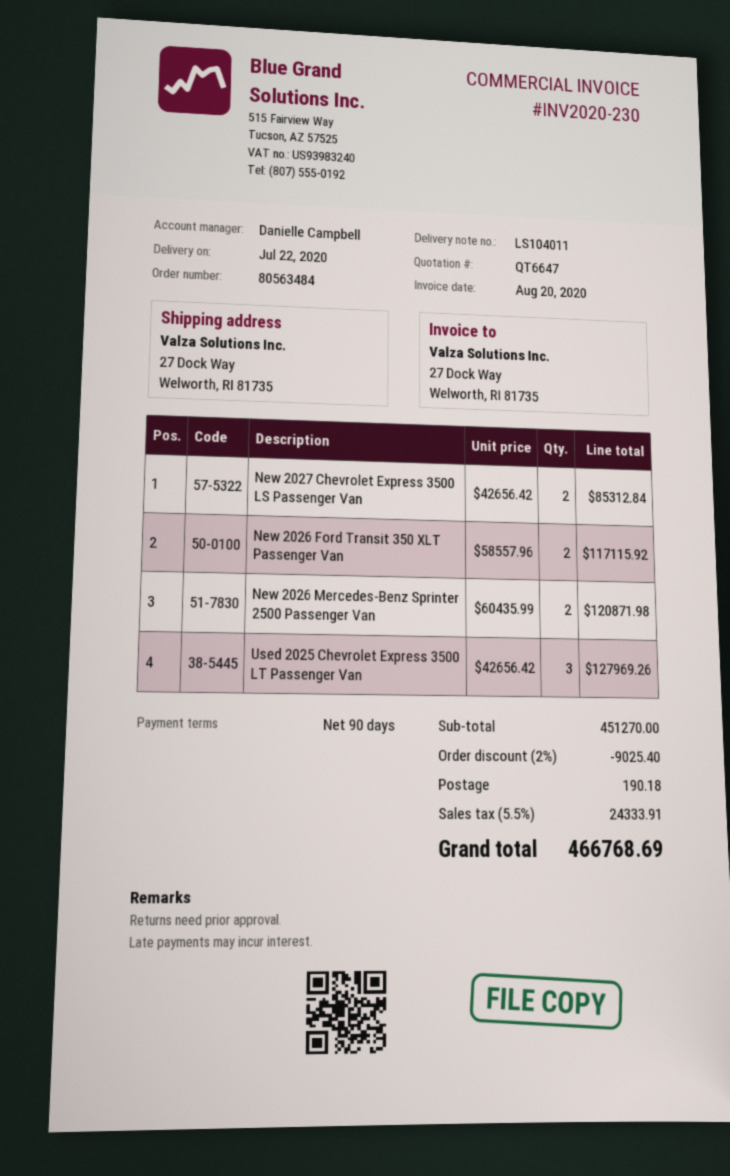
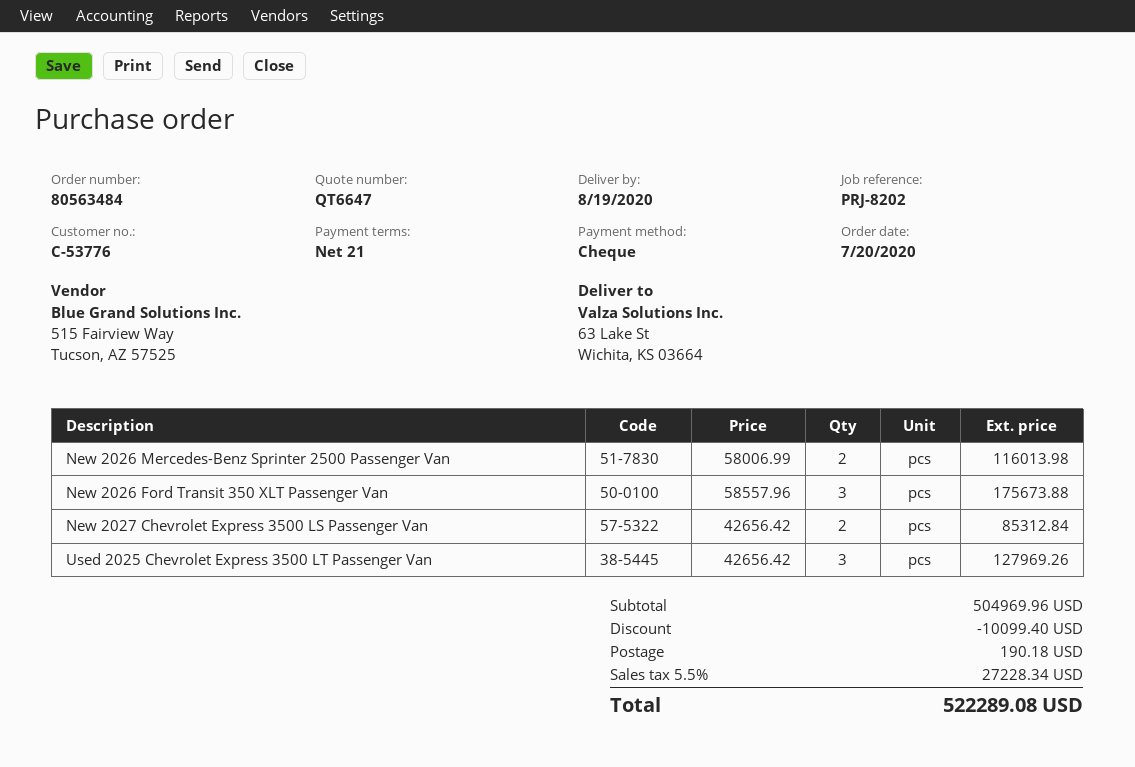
delivery date: 2020-07-22 -> 2020-08-19
payment terms: 90 days -> 21 days
ship to: 27 Dock Way, Welworth, RI 81735 -> 63 Lake St, Wichita, KS 03664
New 2026 Ford Transit 350 XLT Passenger Van: 2 x 58557.96 = 117115.92 -> 3 x 58557.96 = 175673.88
New 2026 Mercedes-Benz Sprinter 2500 Passenger Van: 2 x 60435.99 = 120871.98 -> 2 x 58006.99 = 116013.98
subtotal: 451270.00 -> 504969.96
discount: 9025.40 -> 10099.40
tax: 5.5% = 24333.91 -> 5.5% = 27228.34
total: 466768.69 -> 522289.08

